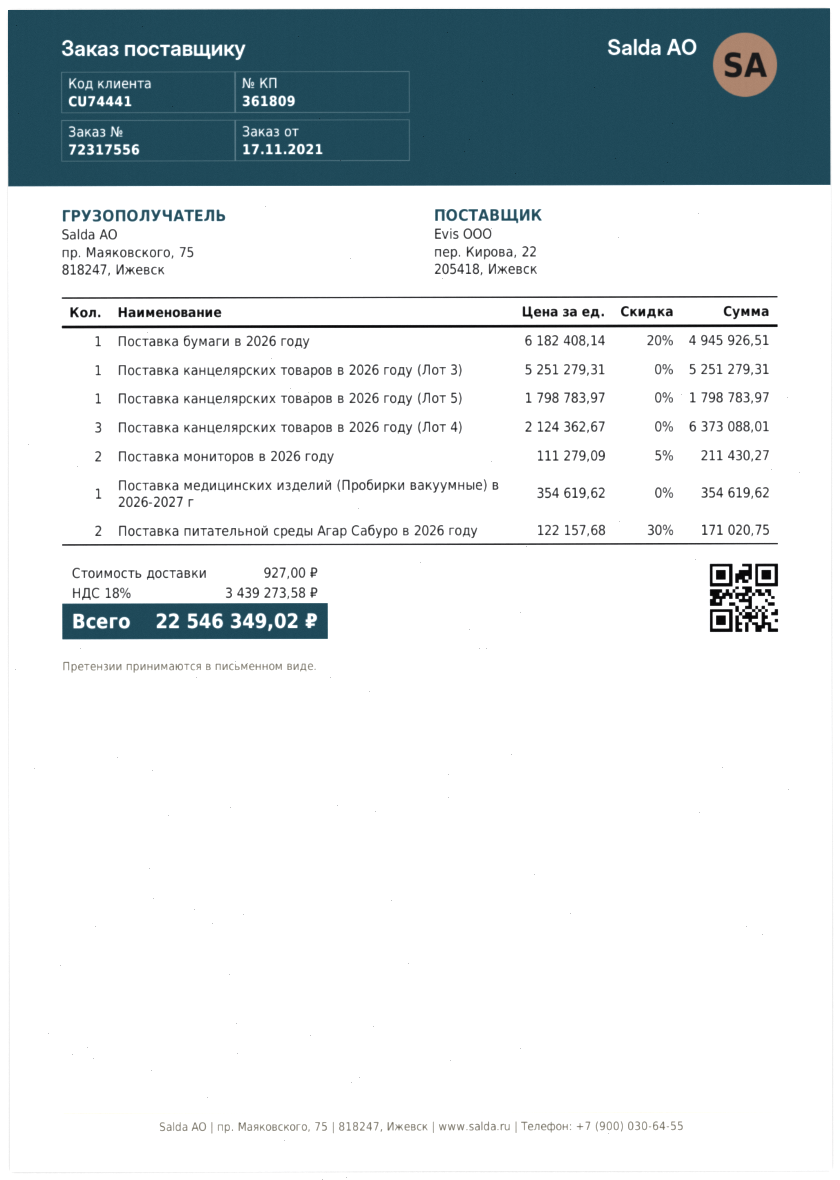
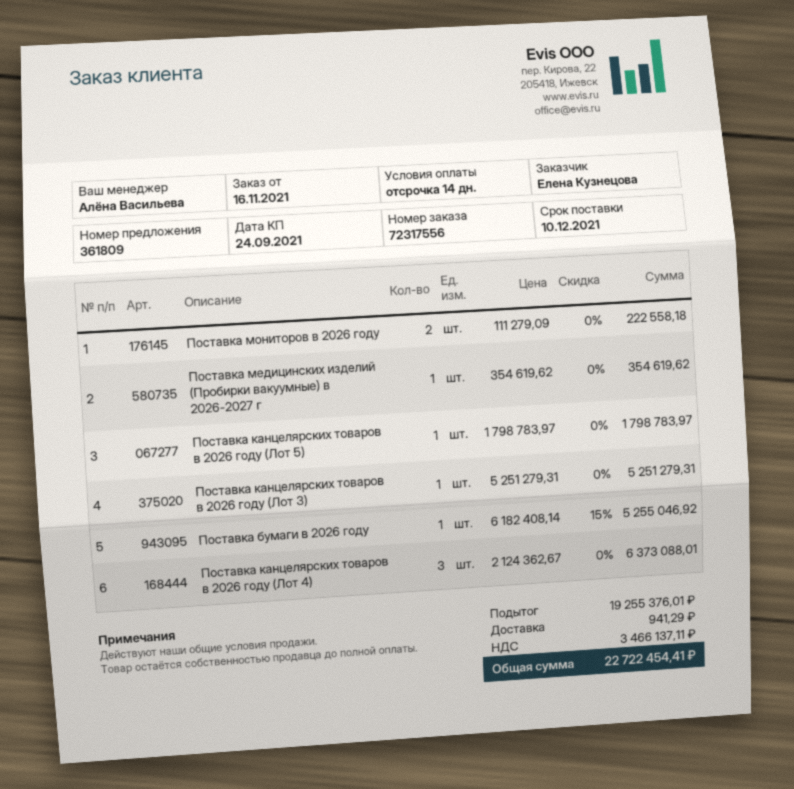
order date: 2021-11-17 -> 2021-11-16
Поставка бумаги в 2026 году: 1 x 6182408.14 - 20% = 4945926.51 -> 1 x 6182408.14 - 15% = 5255046.92
Поставка мониторов в 2026 году: 2 x 111279.09 - 5% = 211430.27 -> 2 x 111279.09 = 222558.18
Поставка питательной среды Агар Сабуро в 2026 году: 2 x 122157.68 - 30% = 171020.75 -> none
shipping: 927.00 -> 941.29
tax: 3439273.58 -> 3466137.11
total: 22546349.02 -> 22722454.41

